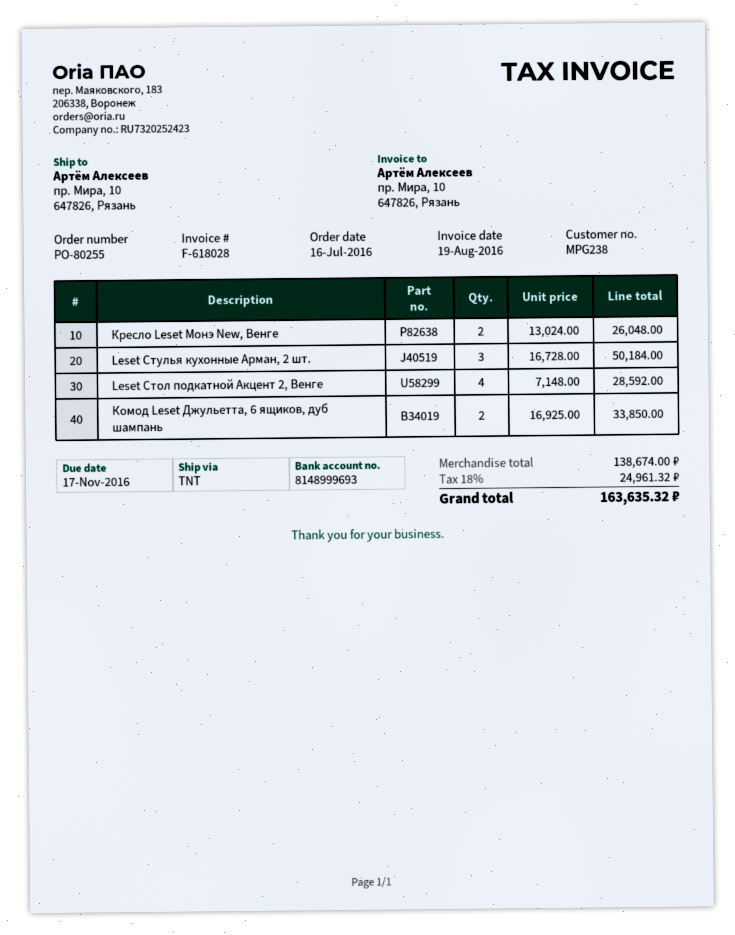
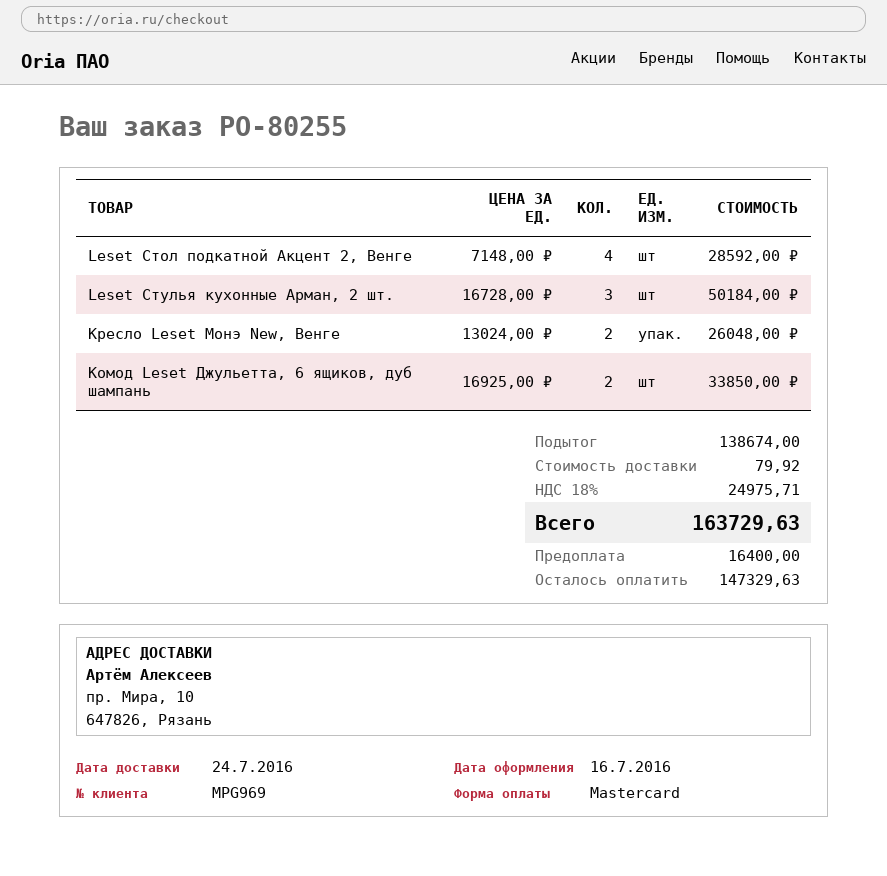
customer number: MPG238 -> MPG969
shipping: none -> 79.92
tax: 18% = 24961.32 -> 18% = 24975.71
total: 163635.32 -> 163729.63

